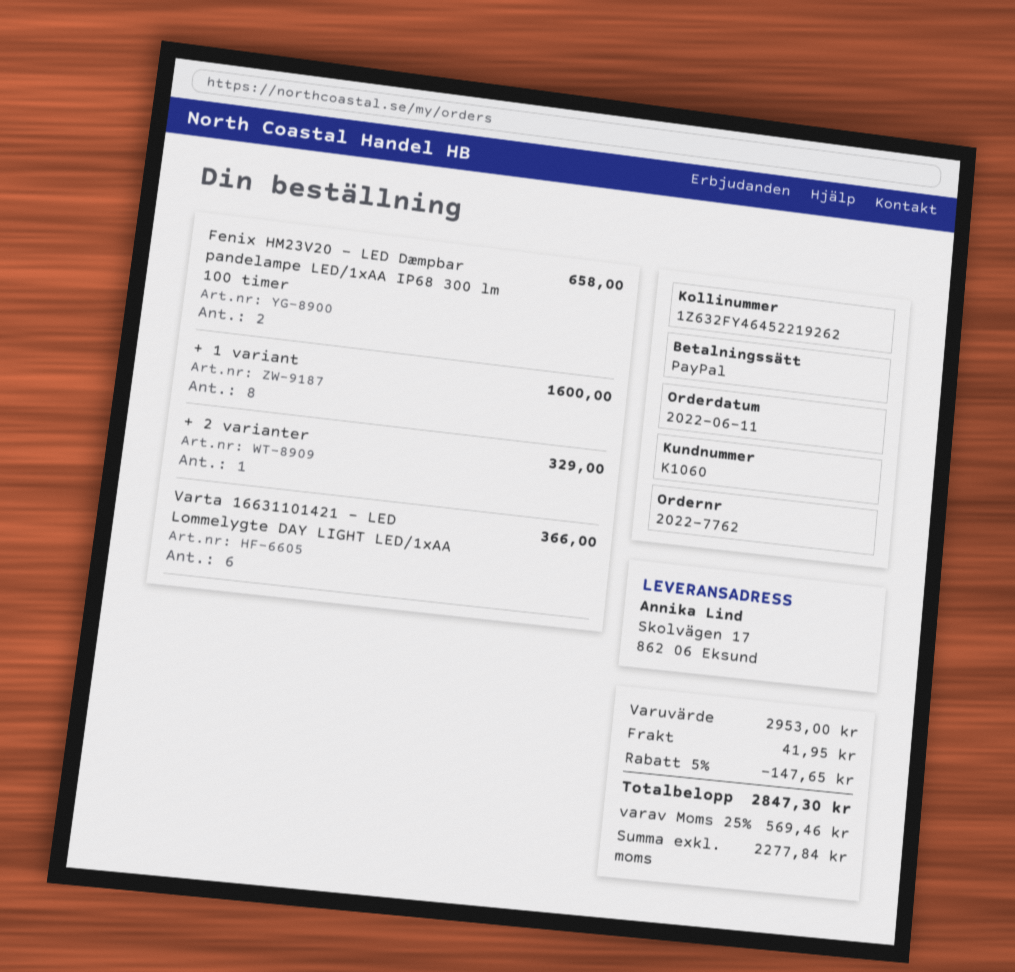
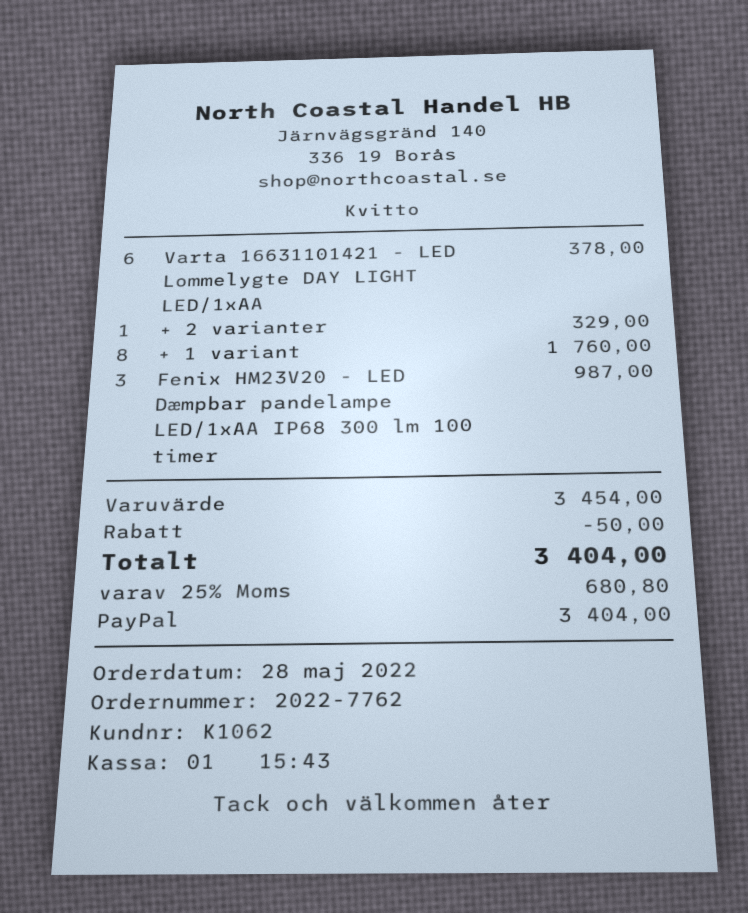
order date: 2022-06-11 -> 2022-05-28
customer number: K1060 -> K1062
Fenix HM23V20 - LED Dæmpbar pandelampe LED/1xAA IP68 300 lm 100 timer: 2 for 658.00 -> 3 for 987.00
+ 1 variant: 8 for 1600.00 -> 8 for 1760.00
Varta 16631101421 - LED Lommelygte DAY LIGHT LED/1xAA: 6 for 366.00 -> 6 for 378.00
subtotal: 2953.00 -> 3454.00
discount: 147.65 -> 50.00
shipping: 41.95 -> none
tax: 25% = 569.46 -> 25% = 680.80
total: 2847.30 -> 3404.00

